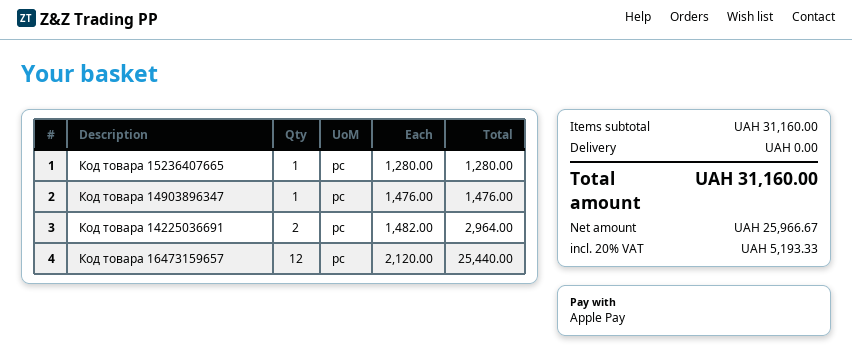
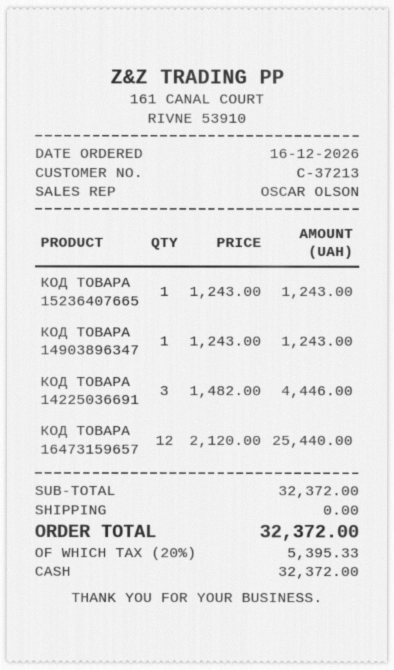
payment method: Apple Pay -> cash
Код товара 15236407665: 1 x 1280.00 = 1280.00 -> 1 x 1243.00 = 1243.00
Код товара 14903896347: 1 x 1476.00 = 1476.00 -> 1 x 1243.00 = 1243.00
Код товара 14225036691: 2 x 1482.00 = 2964.00 -> 3 x 1482.00 = 4446.00
subtotal: 31160.00 -> 32372.00
tax: 20% = 5193.33 -> 20% = 5395.33
total: 31160.00 -> 32372.00

